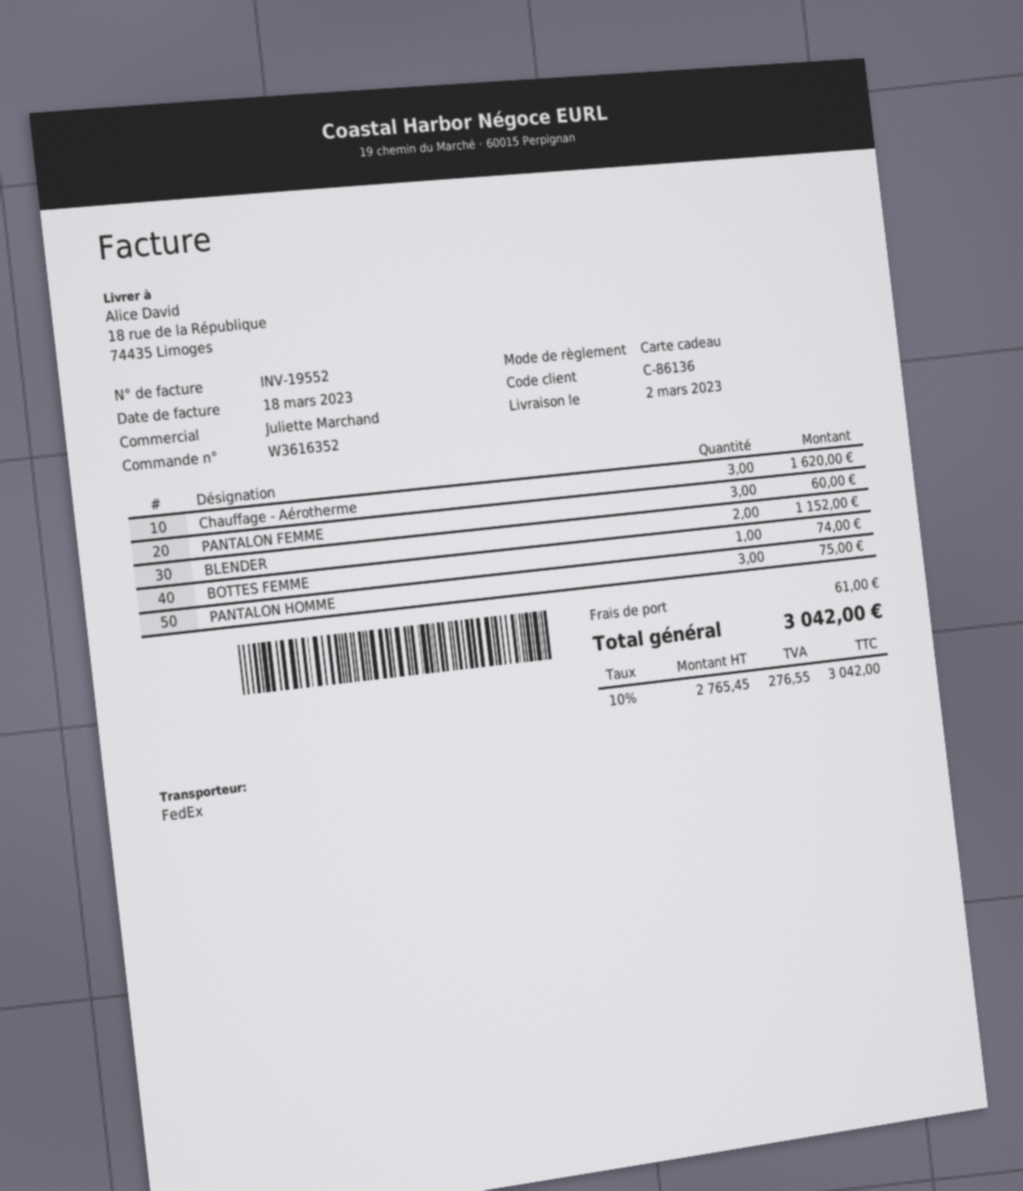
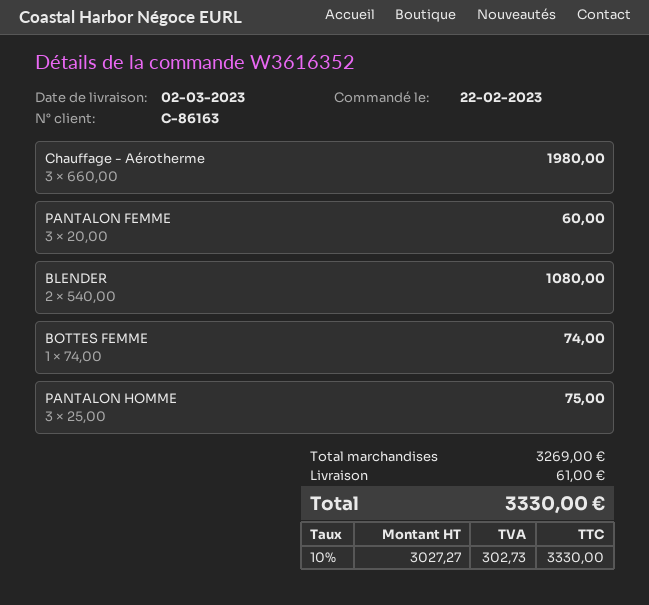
customer number: C-86136 -> C-86163
Chauffage - Aérotherme: 3 for 1620.00 -> 3 for 1980.00
BLENDER: 2 for 1152.00 -> 2 for 1080.00
net: 2765.45 -> 3027.27
tax: 10% = 276.55 -> 10% = 302.73
total: 3042.00 -> 3330.00

